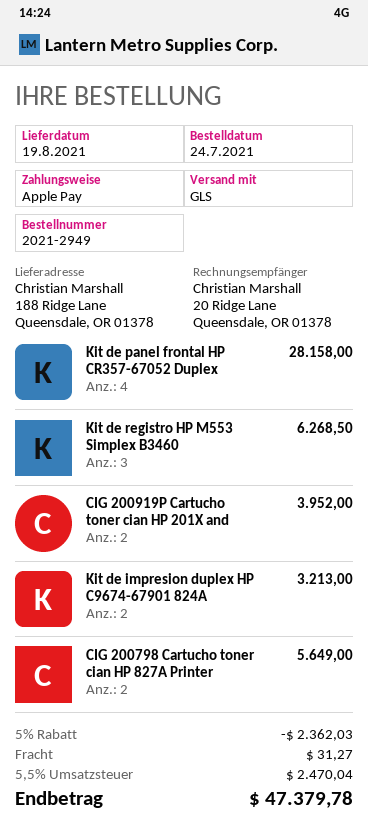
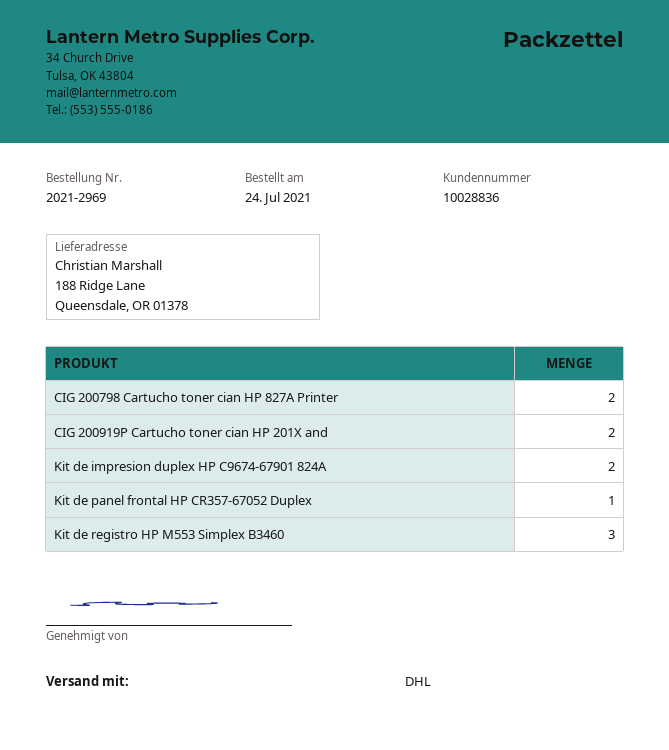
order number: 2021-2949 -> 2021-2969
shipping method: GLS -> DHL
Kit de panel frontal HP CR357-67052 Duplex: 4 -> 1

